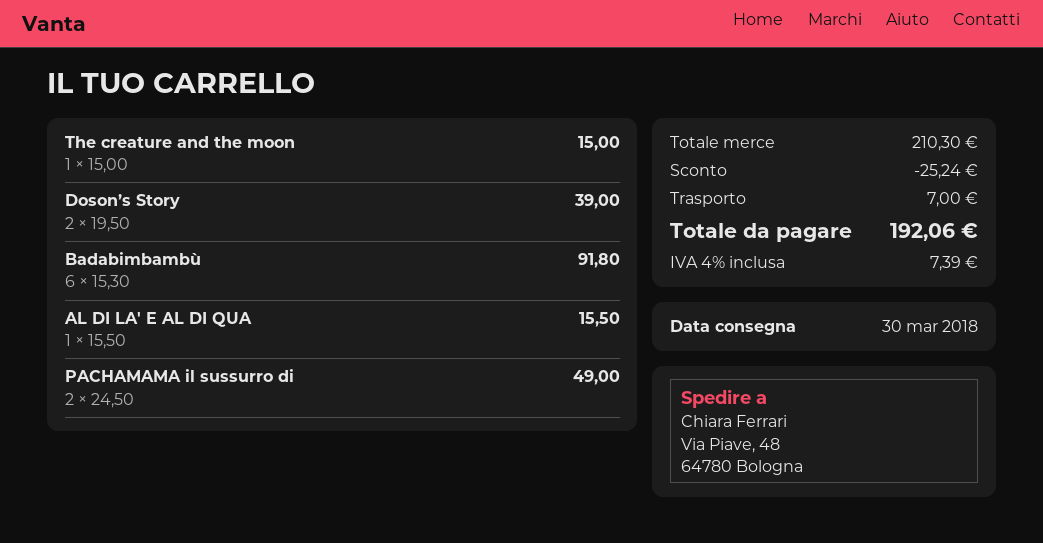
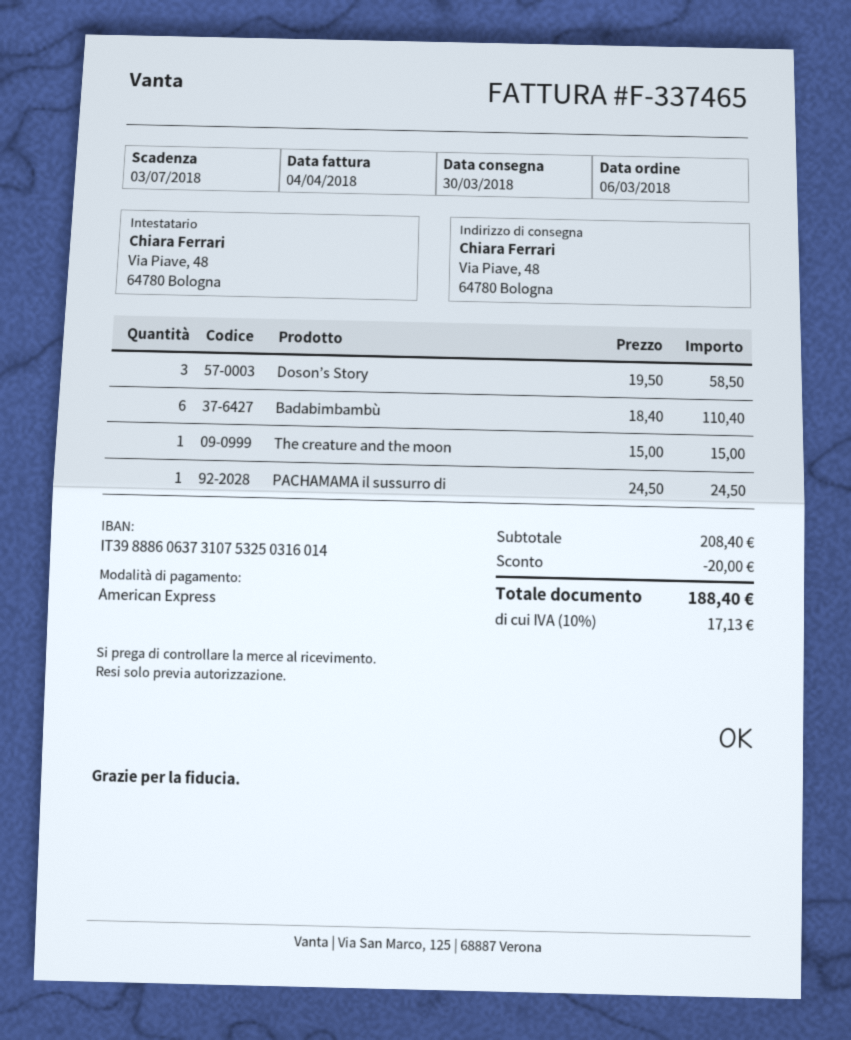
Doson’s Story: 2 x 19.50 = 39.00 -> 3 x 19.50 = 58.50
Badabimbambù: 6 x 15.30 = 91.80 -> 6 x 18.40 = 110.40
AL DI LA' E AL DI QUA: 1 x 15.50 = 15.50 -> none
PACHAMAMA il sussurro di: 2 x 24.50 = 49.00 -> 1 x 24.50 = 24.50
subtotal: 210.30 -> 208.40
discount: 25.24 -> 20.00
shipping: 7.00 -> none
tax: 4% = 7.39 -> 10% = 17.13
total: 192.06 -> 188.40

